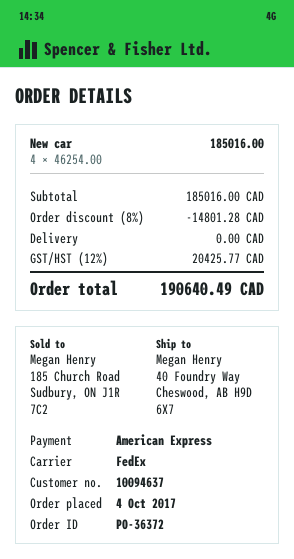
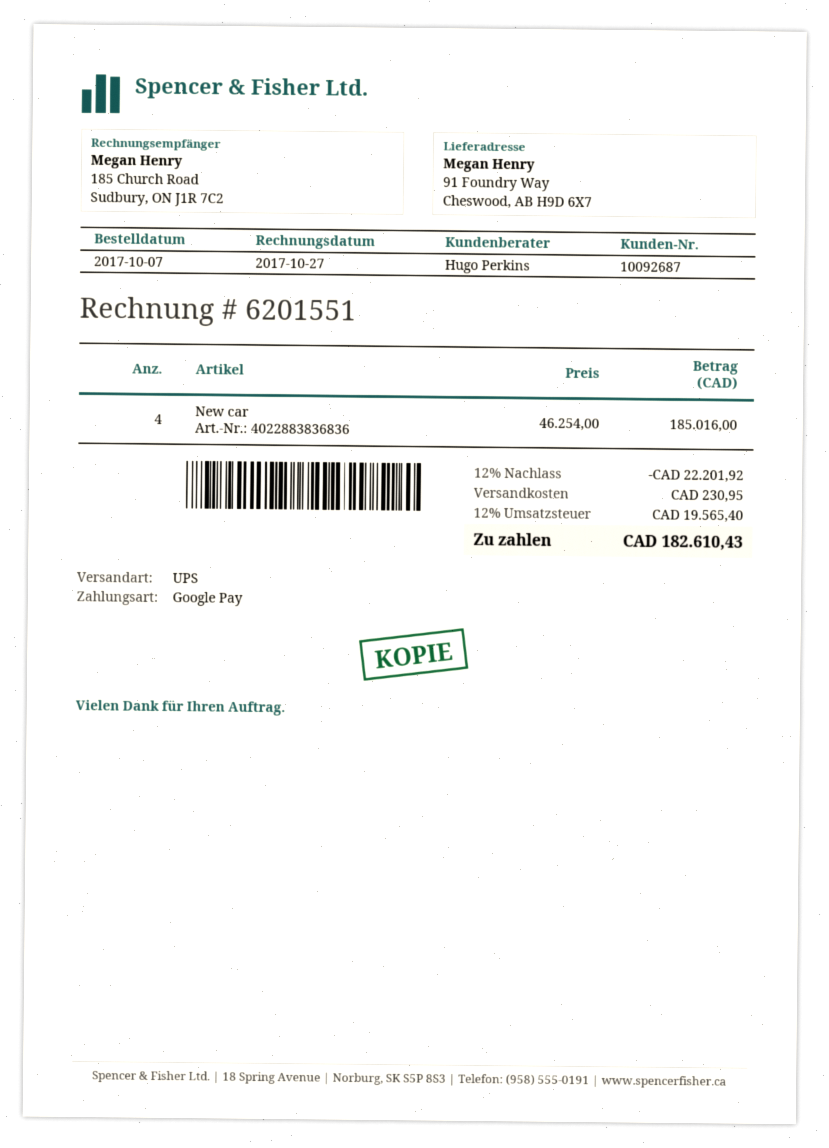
order date: 2017-10-04 -> 2017-10-07
customer number: 10094637 -> 10092687
payment method: American Express -> Google Pay
shipping method: FedEx -> UPS
ship to: 40 Foundry Way, Cheswood, AB H9D 6X7 -> 91 Foundry Way, Cheswood, AB H9D 6X7
discount: 8% = 14801.28 -> 12% = 22201.92
shipping: 0.00 -> 230.95
tax: 12% = 20425.77 -> 12% = 19565.40
total: 190640.49 -> 182610.43

